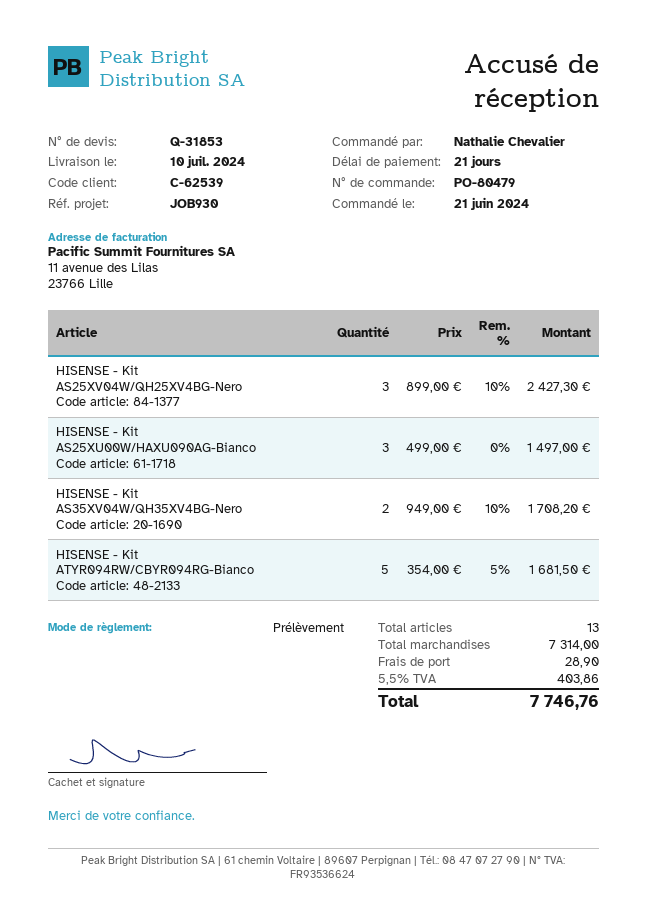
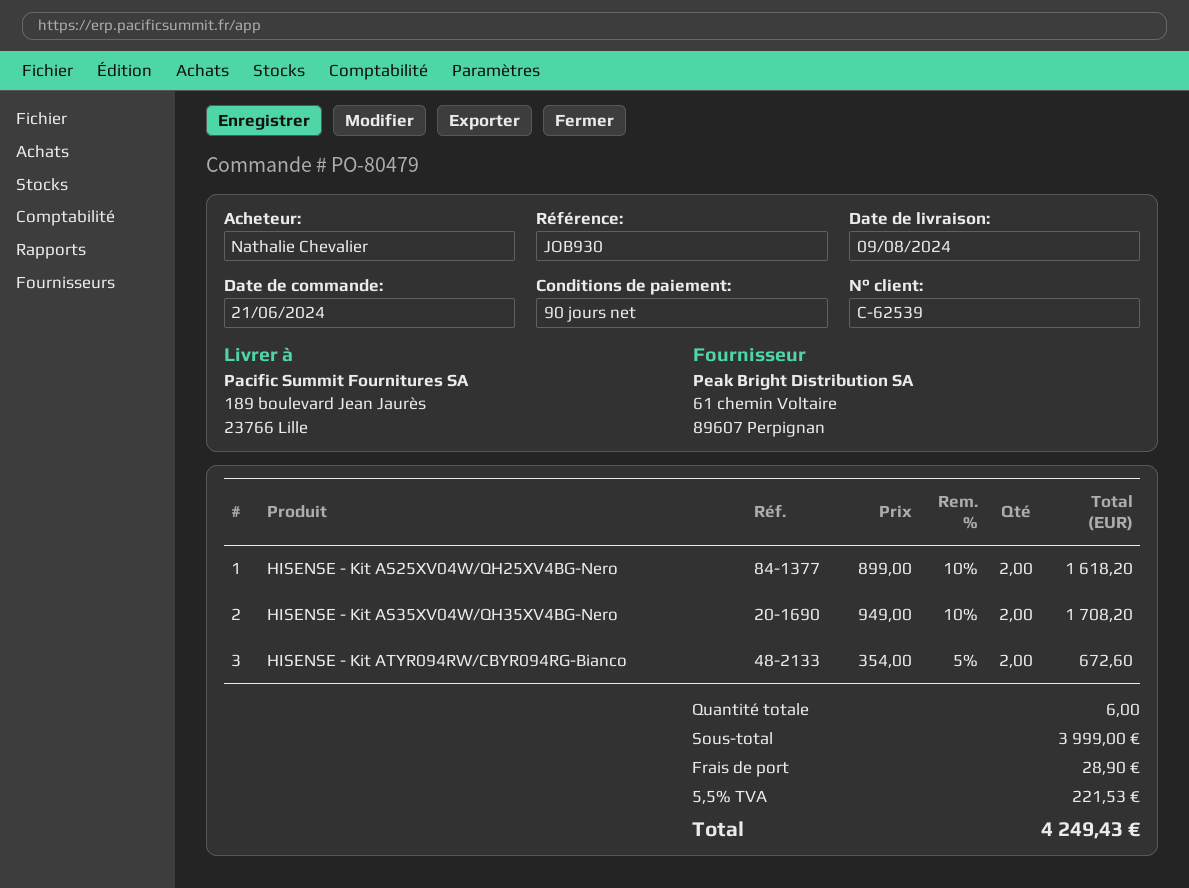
delivery date: 2024-07-10 -> 2024-08-09
payment terms: 21 days -> 90 days
HISENSE - Kit AS25XV04W/QH25XV4BG-Nero: 3 x 899.00 - 10% = 2427.30 -> 2 x 899.00 - 10% = 1618.20
HISENSE - Kit AS25XU00W/HAXU090AG-Bianco: 3 x 499.00 = 1497.00 -> none
HISENSE - Kit ATYR094RW/CBYR094RG-Bianco: 5 x 354.00 - 5% = 1681.50 -> 2 x 354.00 - 5% = 672.60
total quantity: 13 -> 6
subtotal: 7314.00 -> 3999.00
tax: 5.5% = 403.86 -> 5.5% = 221.53
total: 7746.76 -> 4249.43

